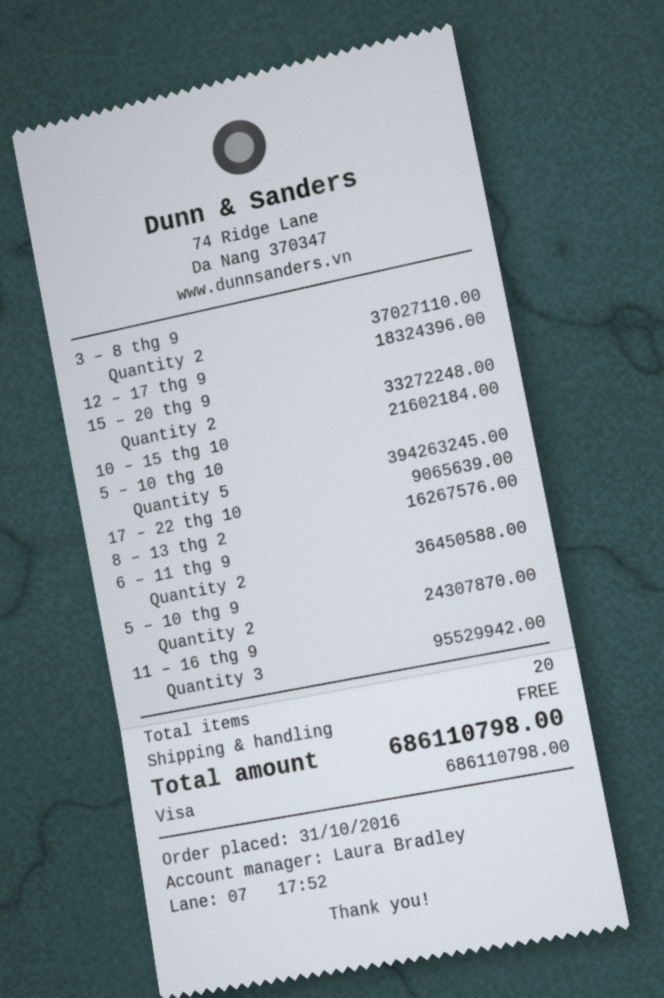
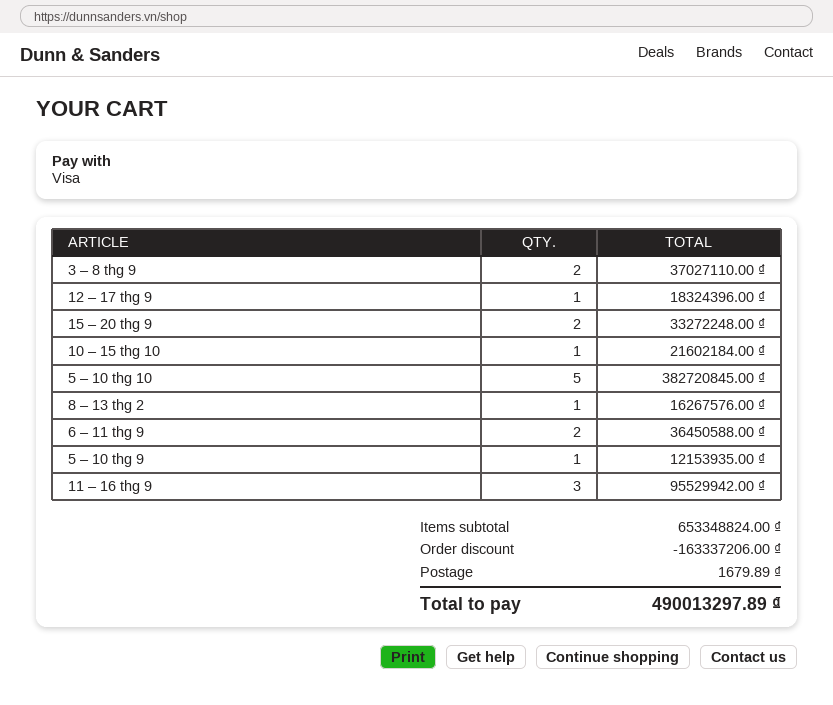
5 – 10 thg 10: 5 for 394263245.00 -> 5 for 382720845.00
17 – 22 thg 10: 1 for 9065639.00 -> none
5 – 10 thg 9: 2 for 24307870.00 -> 1 for 12153935.00
discount: none -> 163337206.00
shipping: 0.00 -> 1679.89
total: 686110798.00 -> 490013297.89

